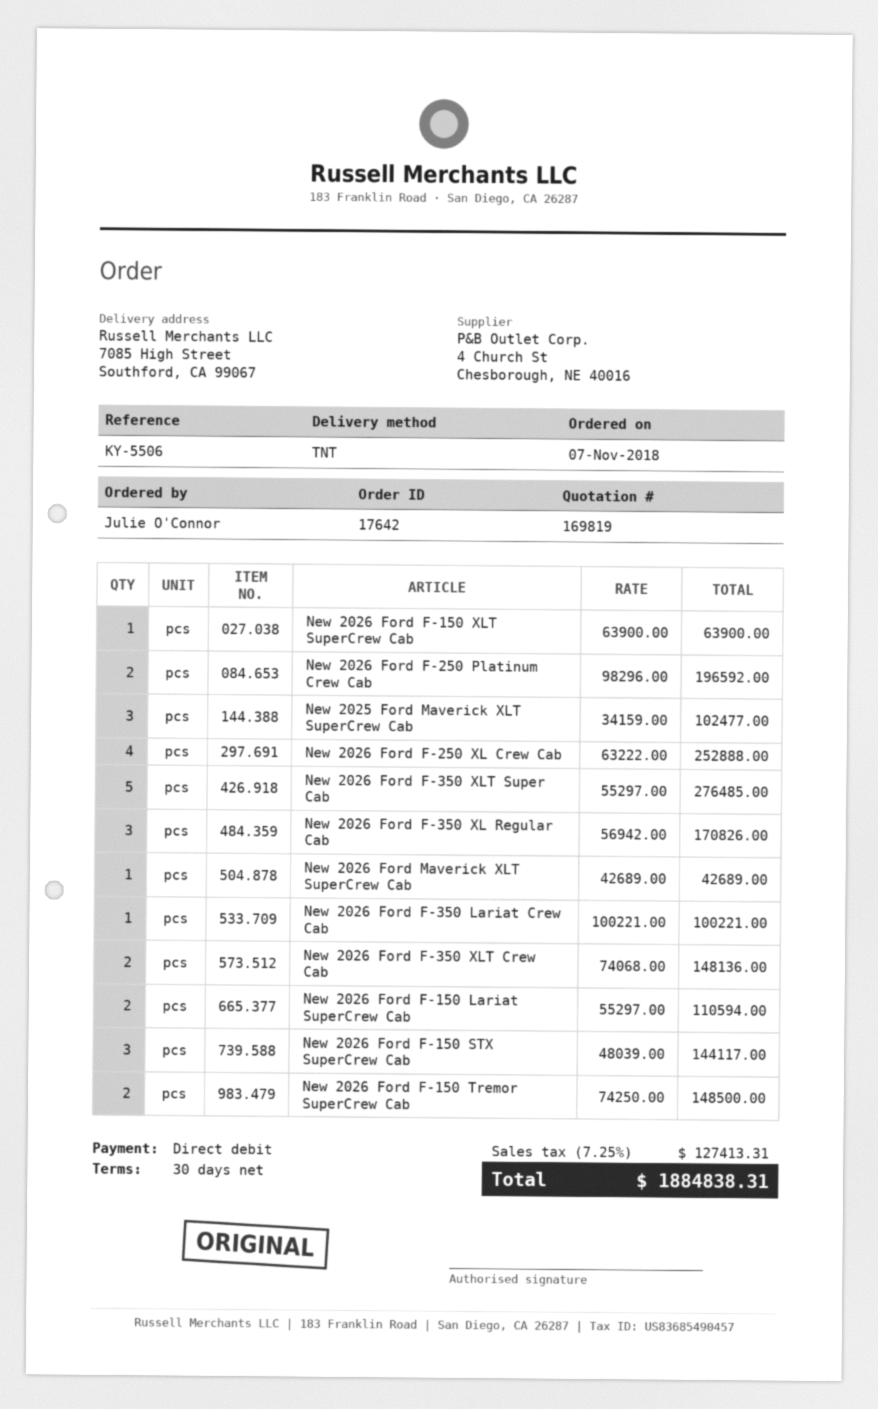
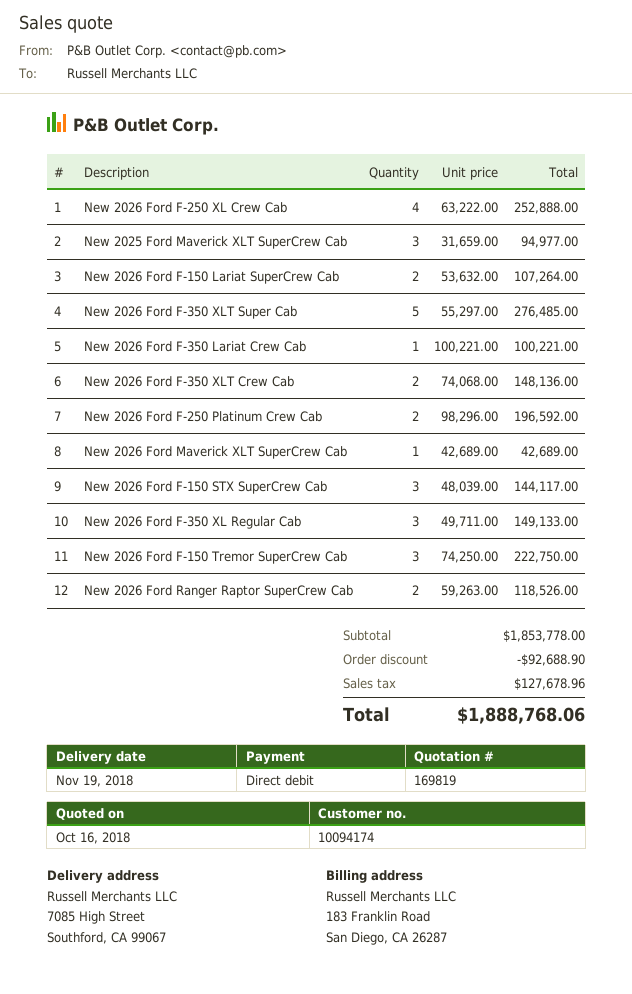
New 2026 Ford F-150 XLT SuperCrew Cab: 1 x 63900.00 = 63900.00 -> none
New 2025 Ford Maverick XLT SuperCrew Cab: 3 x 34159.00 = 102477.00 -> 3 x 31659.00 = 94977.00
New 2026 Ford F-350 XL Regular Cab: 3 x 56942.00 = 170826.00 -> 3 x 49711.00 = 149133.00
New 2026 Ford F-150 Lariat SuperCrew Cab: 2 x 55297.00 = 110594.00 -> 2 x 53632.00 = 107264.00
New 2026 Ford F-150 Tremor SuperCrew Cab: 2 x 74250.00 = 148500.00 -> 3 x 74250.00 = 222750.00
New 2026 Ford Ranger Raptor SuperCrew Cab: none -> 2 x 59263.00 = 118526.00
discount: none -> 92688.90
tax: 127413.31 -> 127678.96
total: 1884838.31 -> 1888768.06

